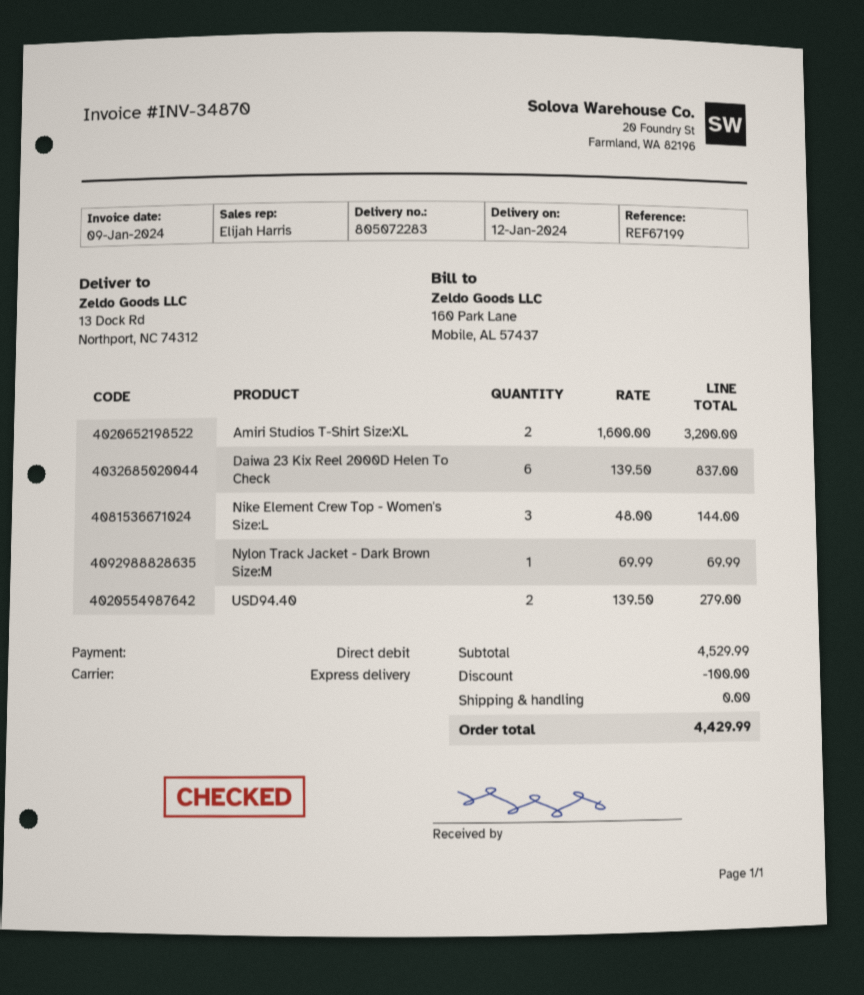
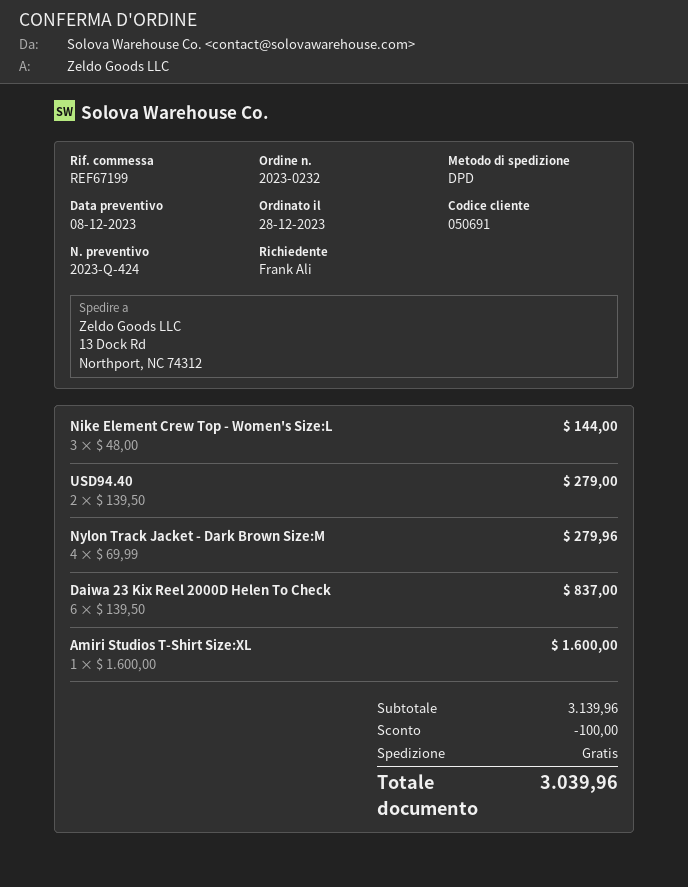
shipping method: express -> DPD
Amiri Studios T-Shirt Size:XL: 2 x 1600.00 = 3200.00 -> 1 x 1600.00 = 1600.00
Nylon Track Jacket - Dark Brown Size:M: 1 x 69.99 = 69.99 -> 4 x 69.99 = 279.96
subtotal: 4529.99 -> 3139.96
total: 4429.99 -> 3039.96

